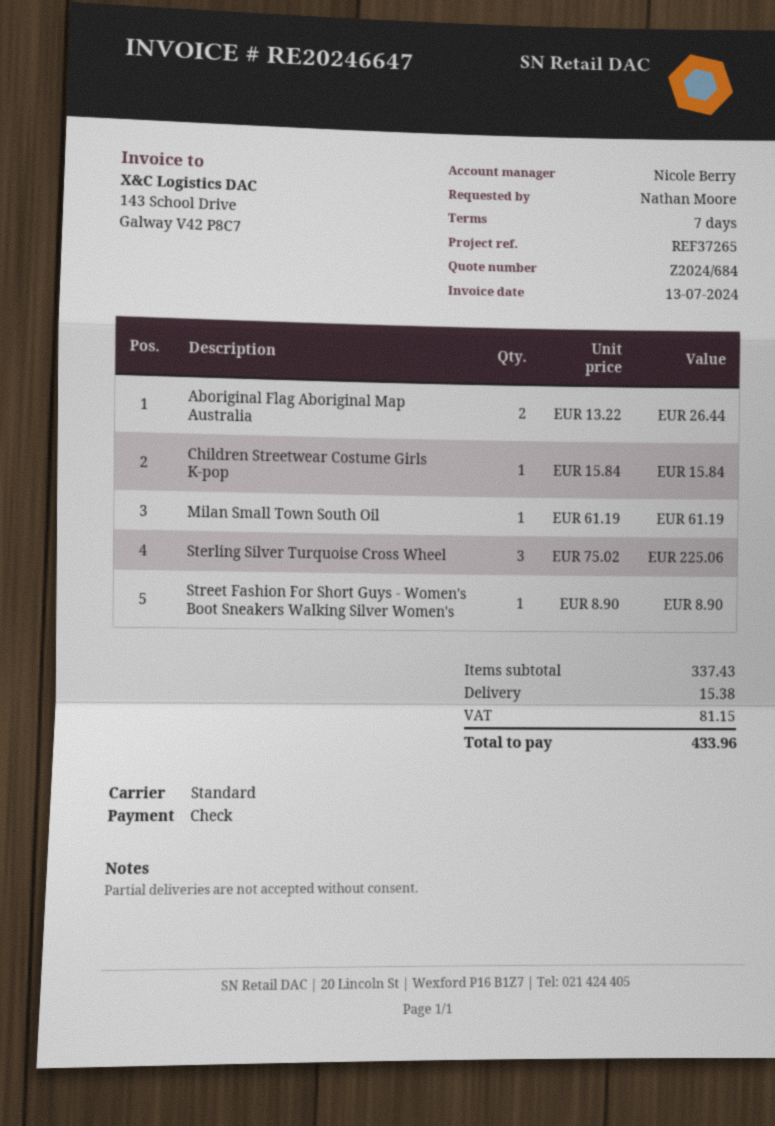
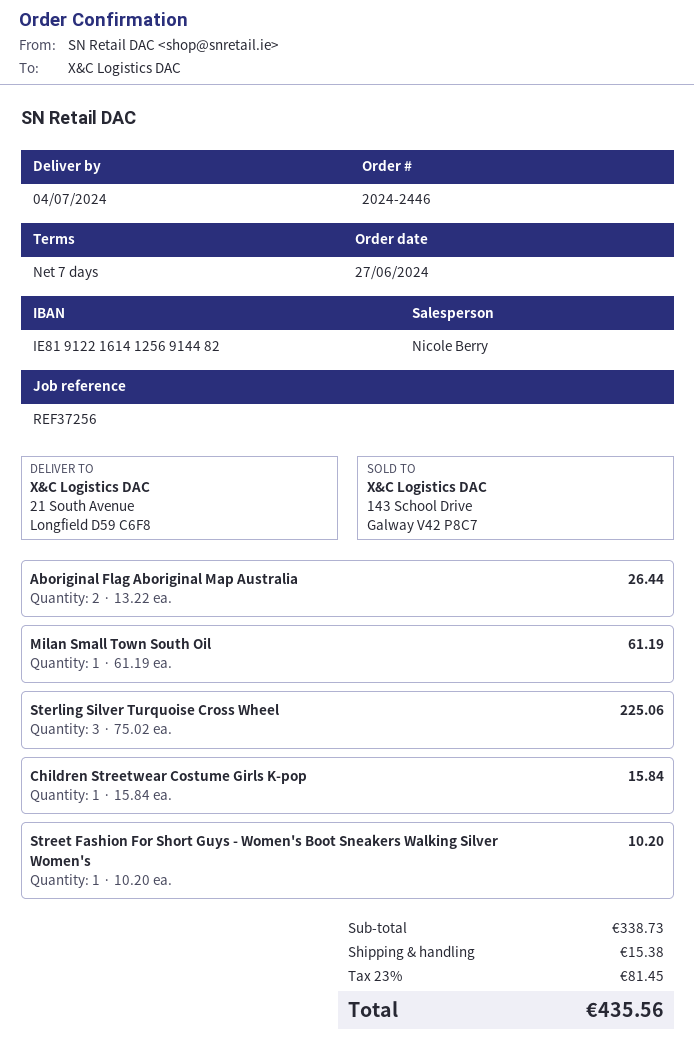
reference: REF37265 -> REF37256
Street Fashion For Short Guys - Women's Boot Sneakers Walking Silver Women's: 1 x 8.90 = 8.90 -> 1 x 10.20 = 10.20
subtotal: 337.43 -> 338.73
tax: 81.15 -> 81.45
total: 433.96 -> 435.56

